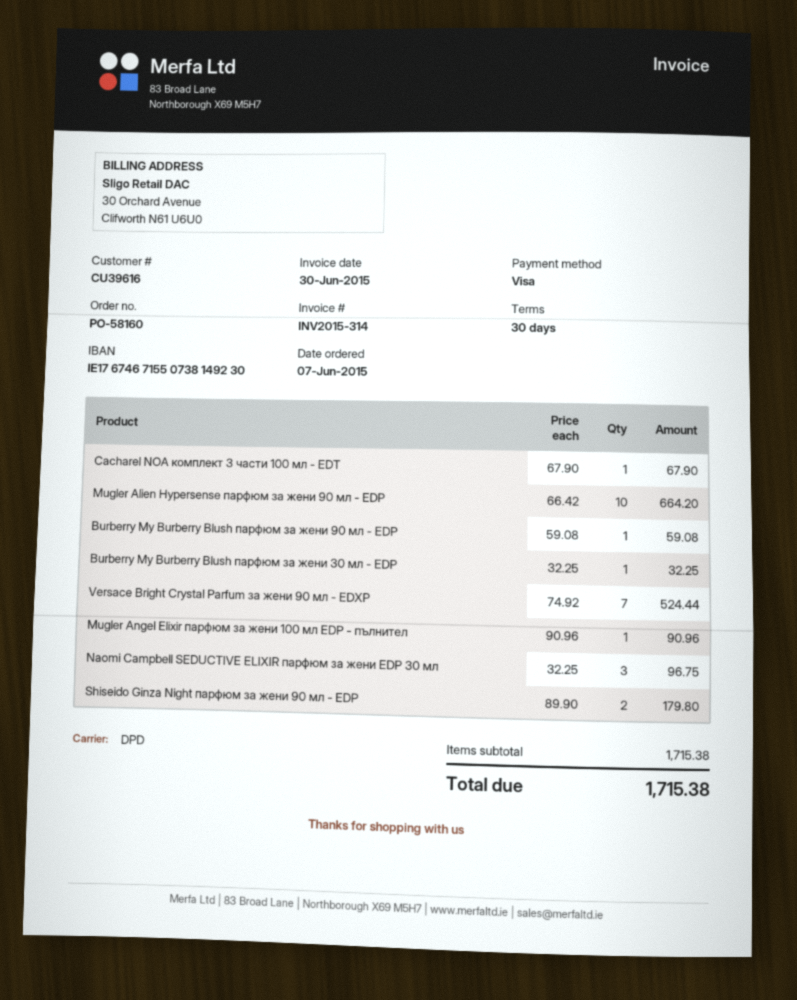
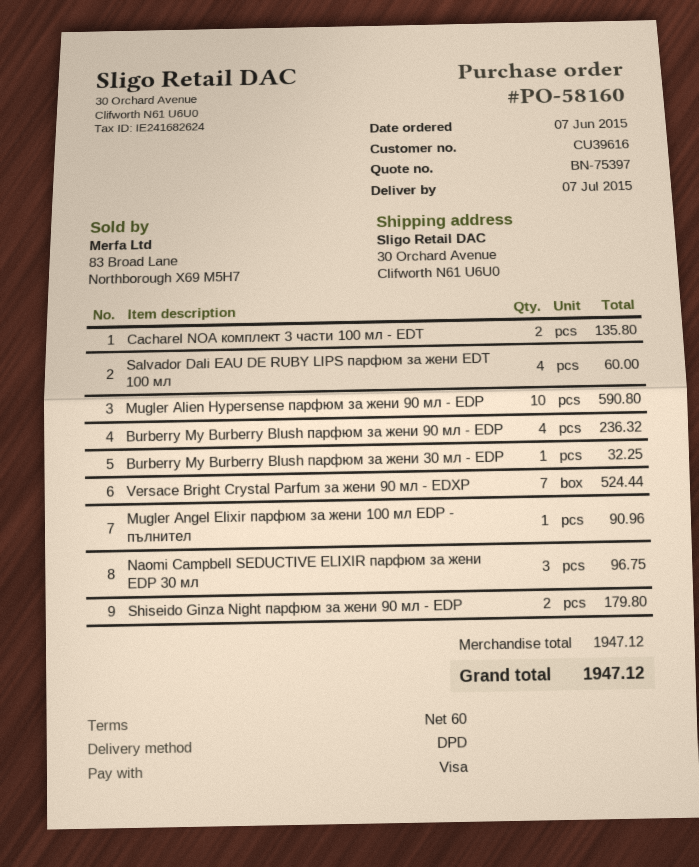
payment terms: 30 days -> 60 days
Cacharel NOA комплект 3 части 100 мл - EDT: 1 for 67.90 -> 2 for 135.80
Mugler Alien Hypersense парфюм за жени 90 мл - EDP: 10 for 664.20 -> 10 for 590.80
Burberry My Burberry Blush парфюм за жени 90 мл - EDP: 1 for 59.08 -> 4 for 236.32
Salvador Dali EAU DE RUBY LIPS парфюм за жени EDT 100 мл: none -> 4 for 60.00
subtotal: 1715.38 -> 1947.12
total: 1715.38 -> 1947.12

